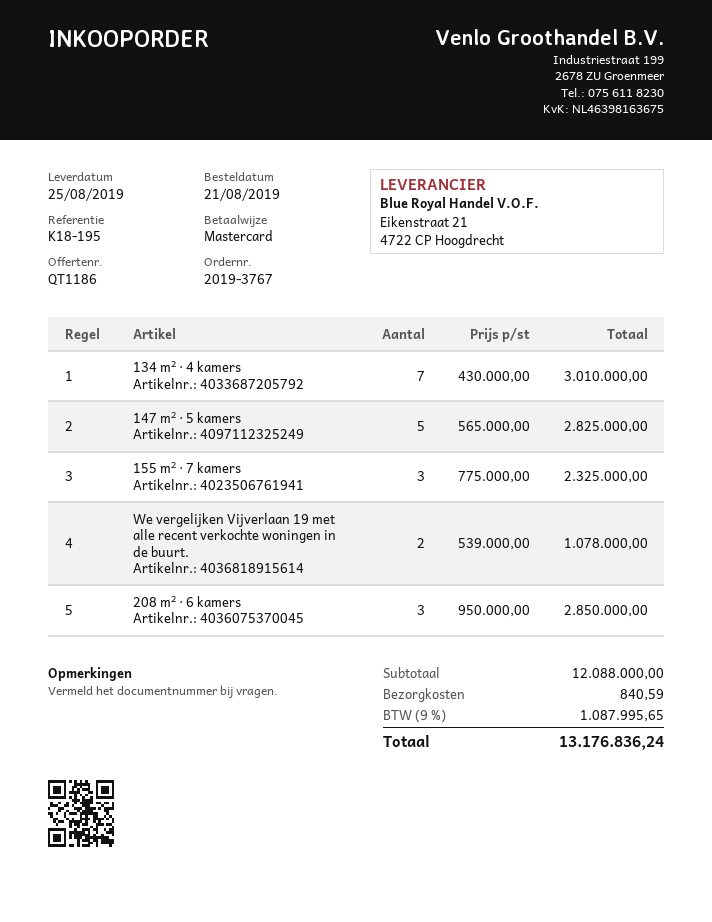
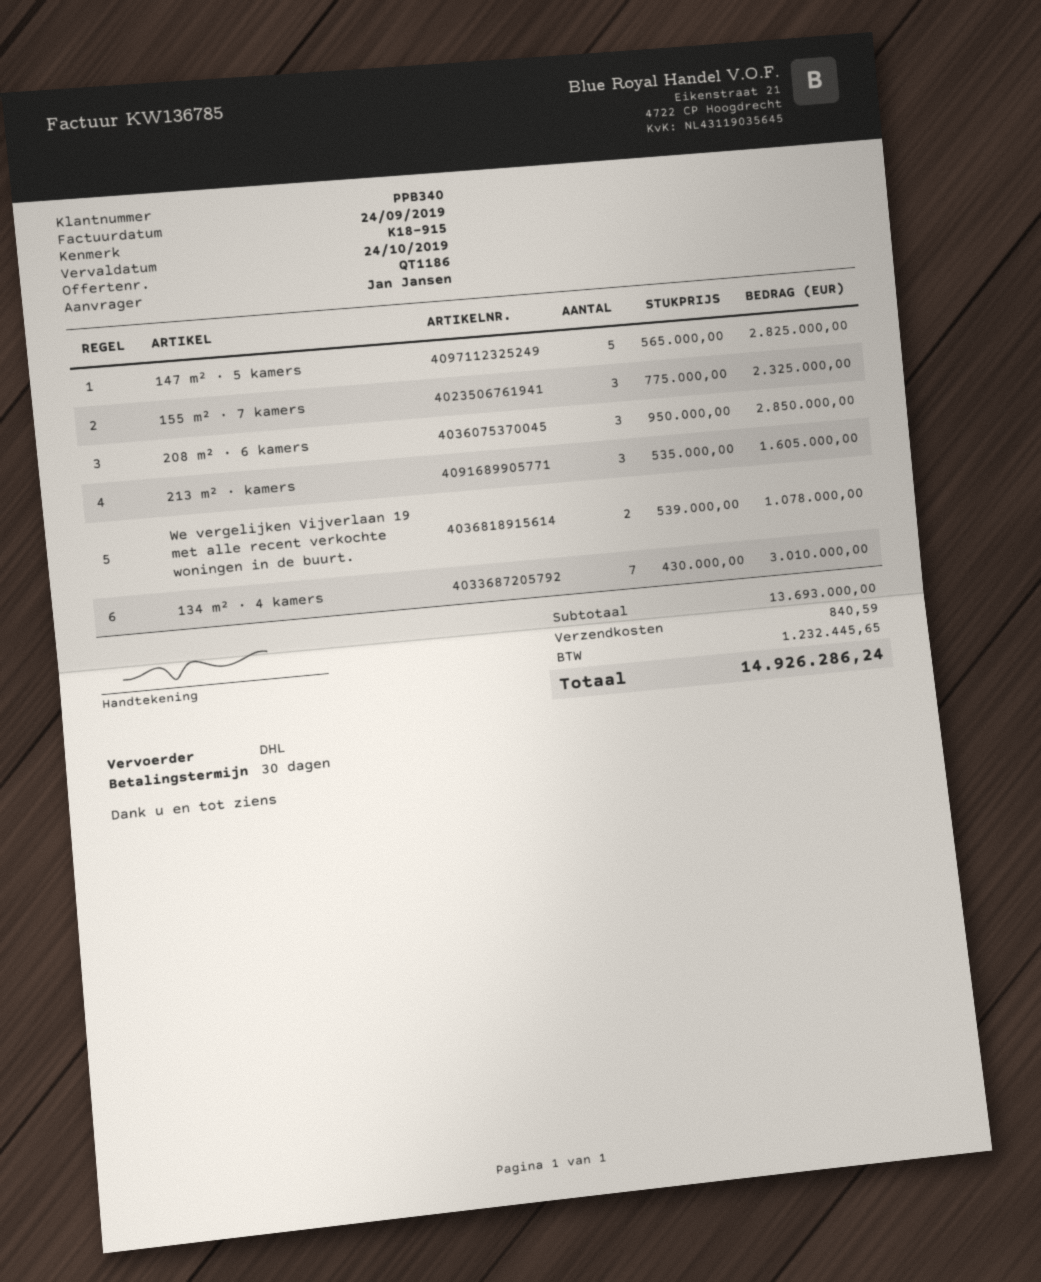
reference: K18-195 -> K18-915
213 m² · kamers: none -> 3 x 535000.00 = 1605000.00
subtotal: 12088000.00 -> 13693000.00
tax: 1087995.65 -> 1232445.65
total: 13176836.24 -> 14926286.24

